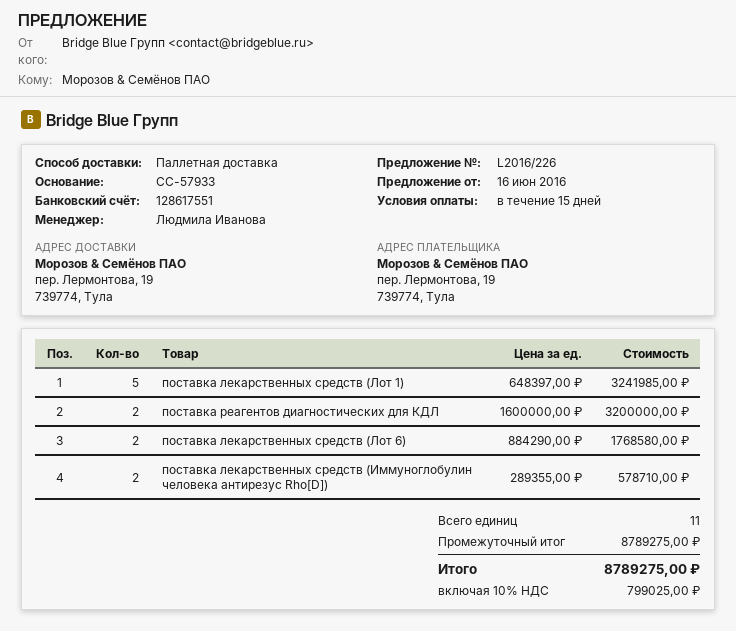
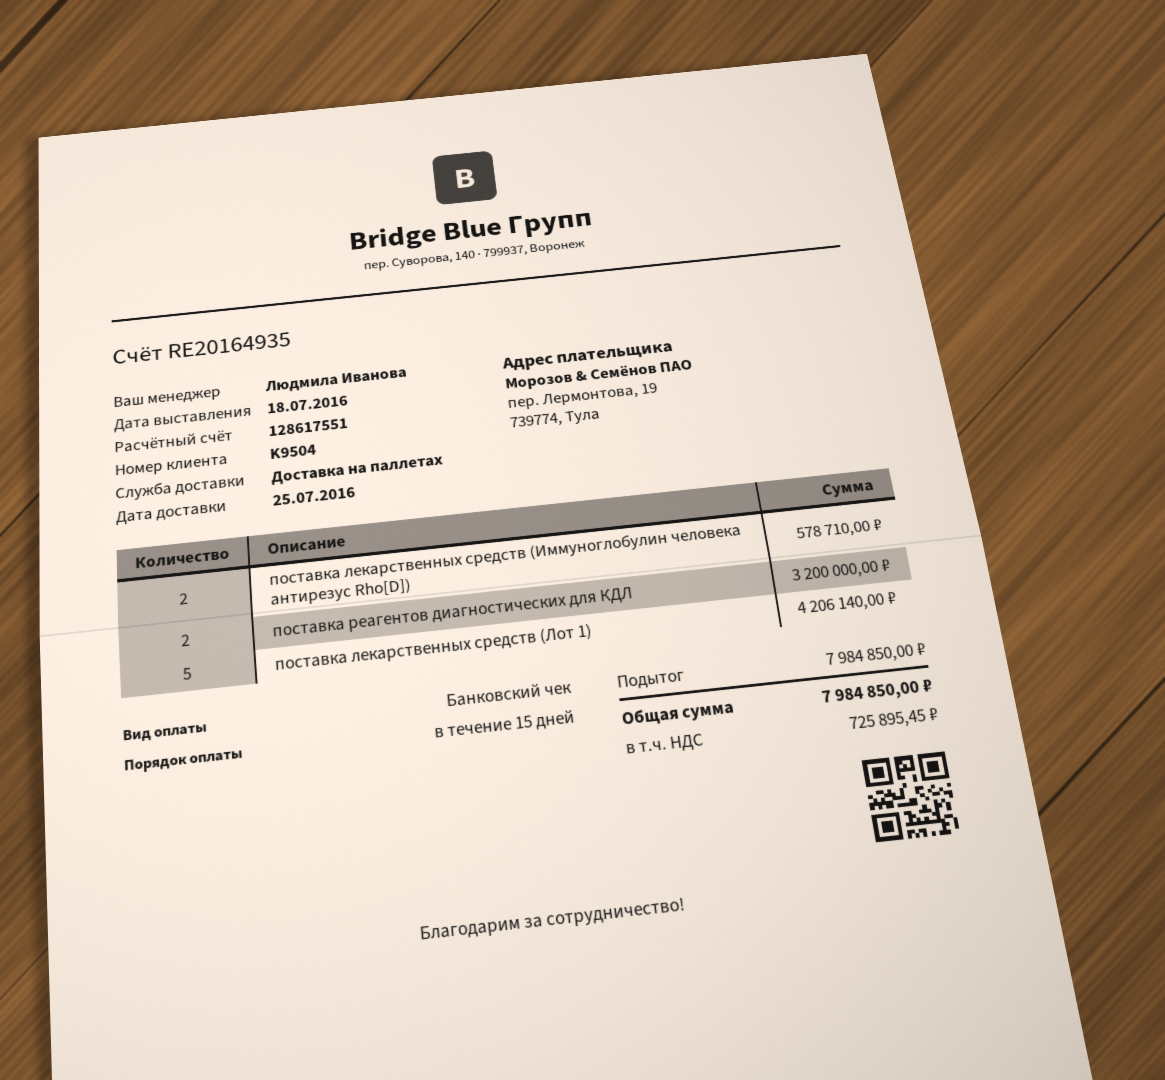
поставка лекарственных средств (Лот 1): 5 for 3241985.00 -> 5 for 4206140.00
поставка лекарственных средств (Лот 6): 2 for 1768580.00 -> none
subtotal: 8789275.00 -> 7984850.00
tax: 799025.00 -> 725895.45
total: 8789275.00 -> 7984850.00

